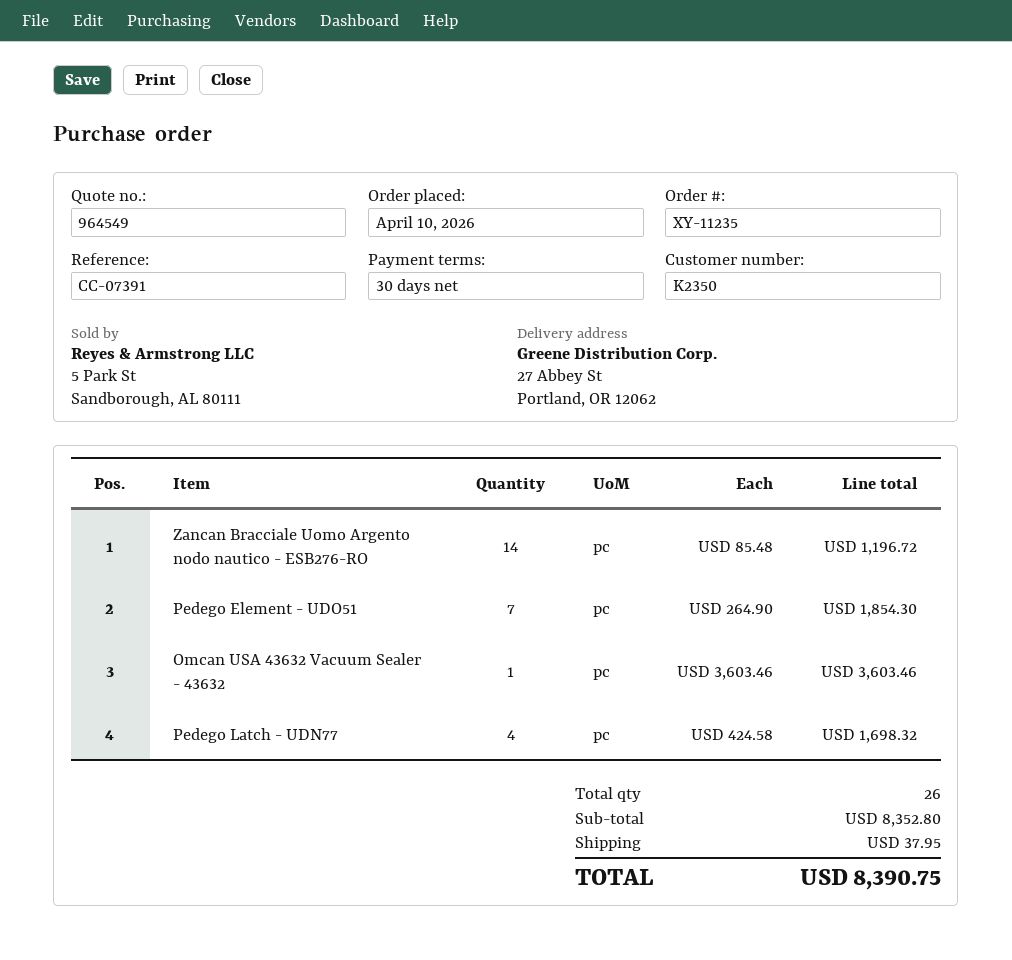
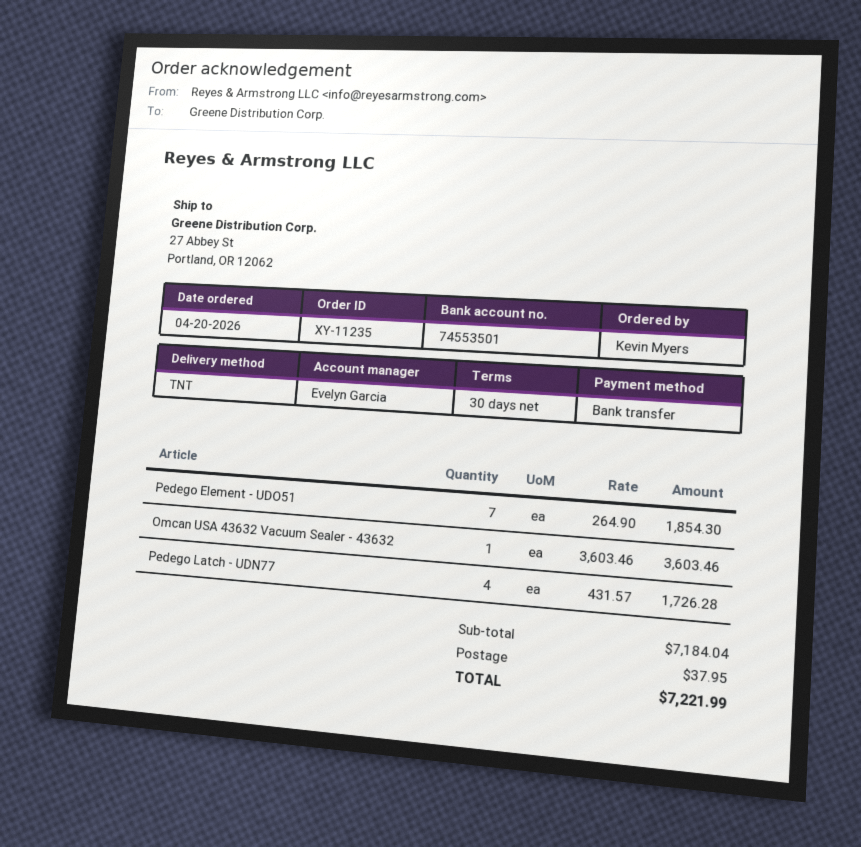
order date: 2026-04-10 -> 2026-04-20
Zancan Bracciale Uomo Argento nodo nautico - ESB276-RO: 14 x 85.48 = 1196.72 -> none
Pedego Latch - UDN77: 4 x 424.58 = 1698.32 -> 4 x 431.57 = 1726.28
subtotal: 8352.80 -> 7184.04
total: 8390.75 -> 7221.99

